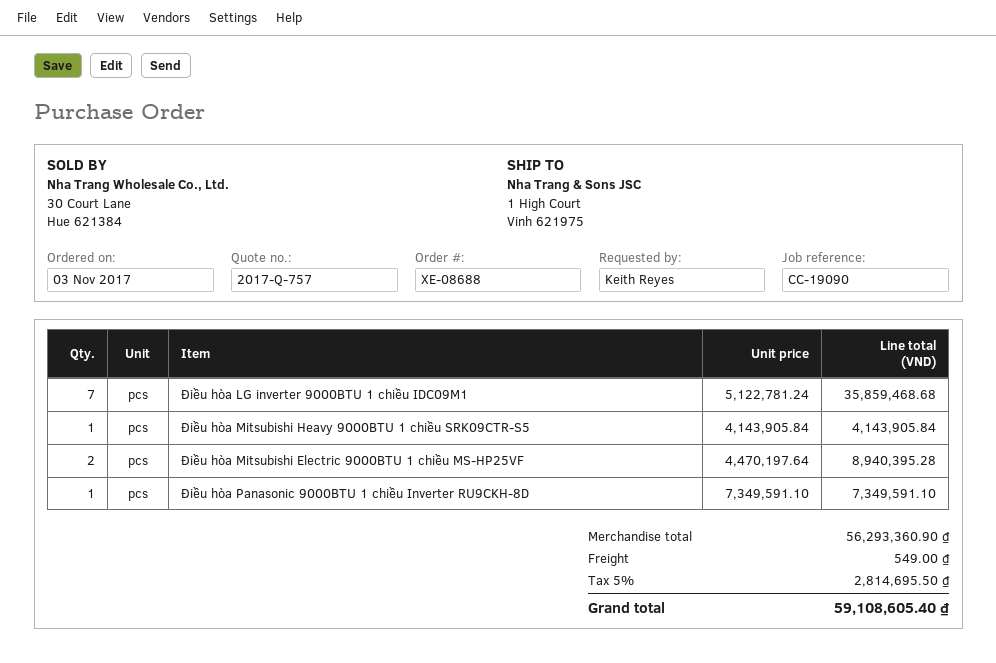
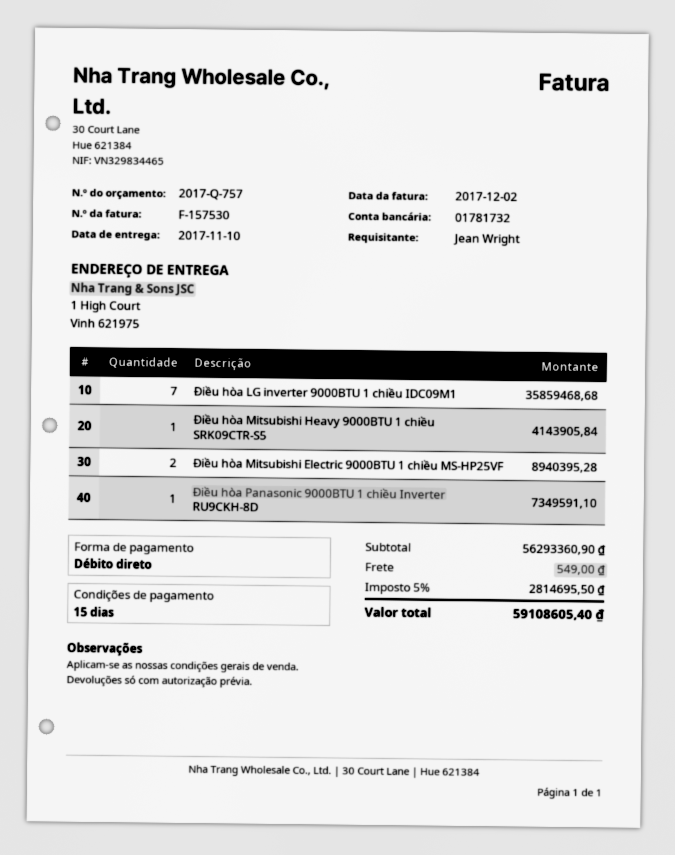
ordered by: Keith Reyes -> Jean Wright

